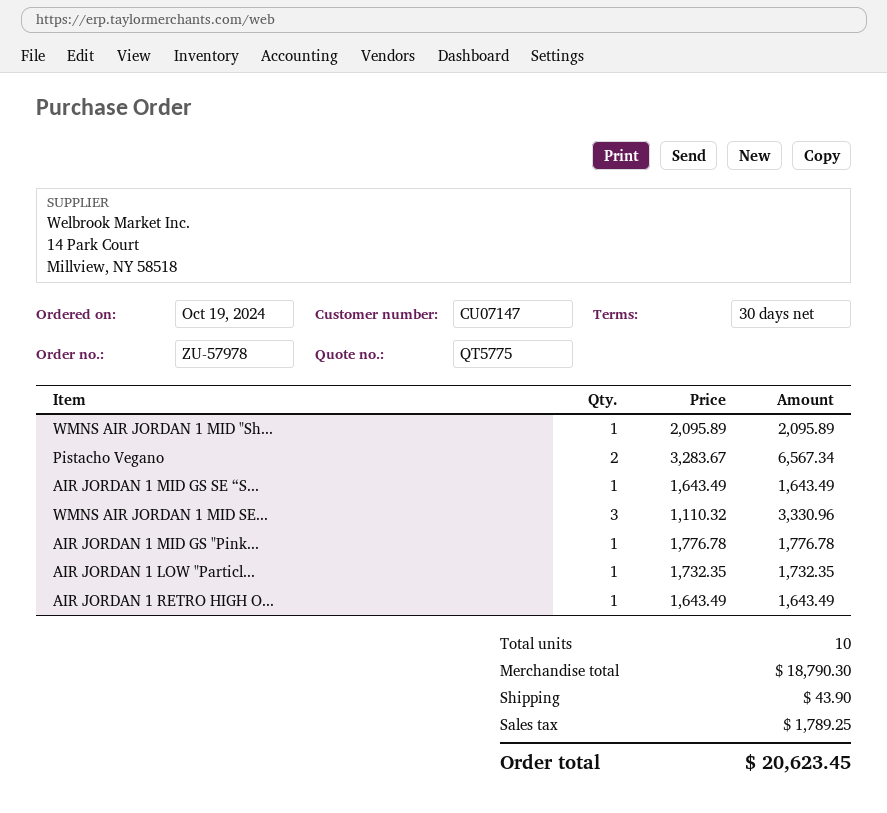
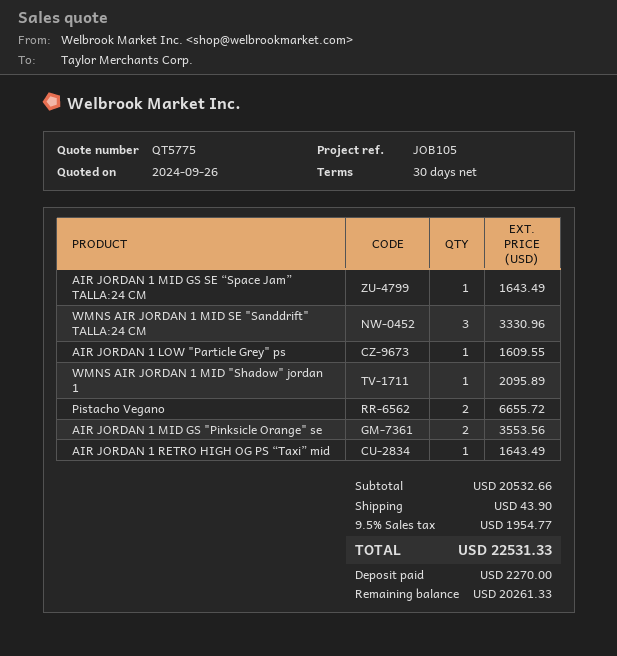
Pistacho Vegano: 2 for 6567.34 -> 2 for 6655.72
AIR JORDAN 1 MID GS "Pink...: 1 for 1776.78 -> 2 for 3553.56
AIR JORDAN 1 LOW "Particl...: 1 for 1732.35 -> 1 for 1609.55
subtotal: 18790.30 -> 20532.66
tax: 1789.25 -> 1954.77
total: 20623.45 -> 22531.33

